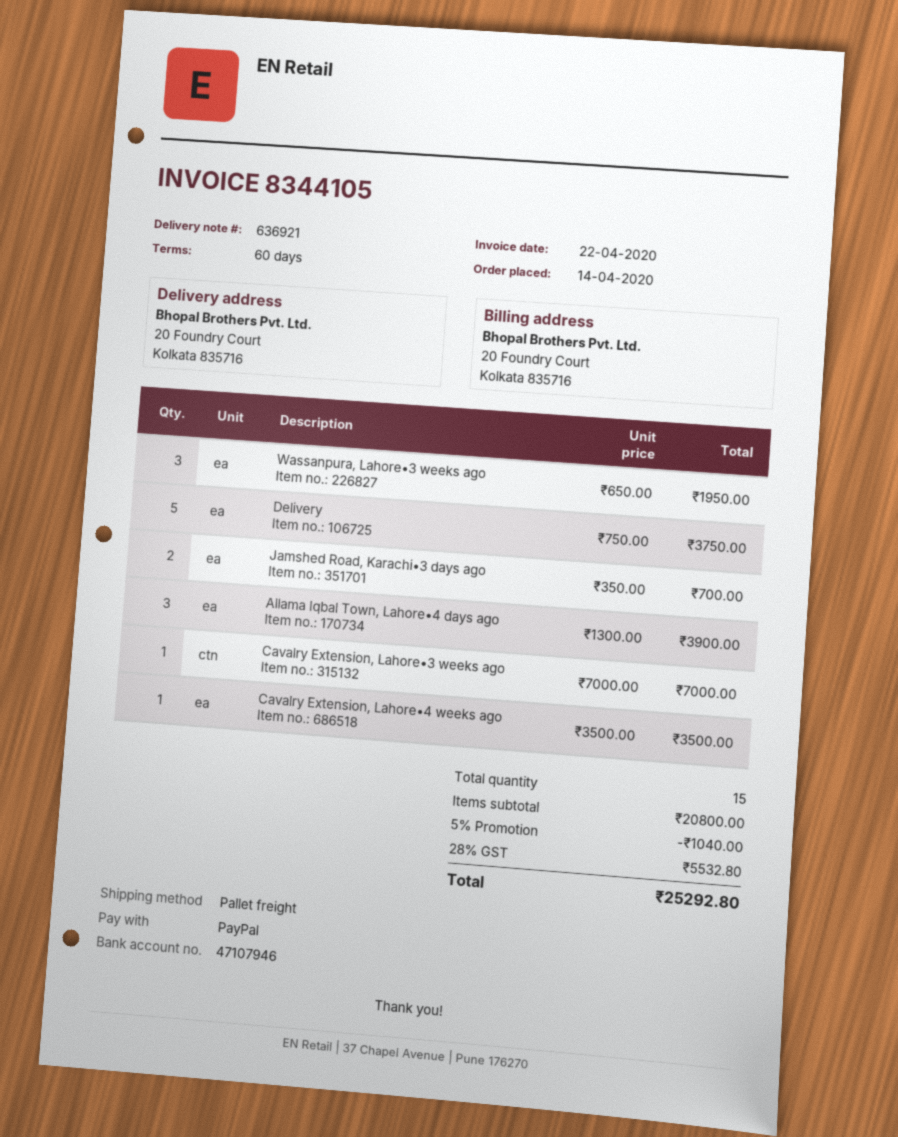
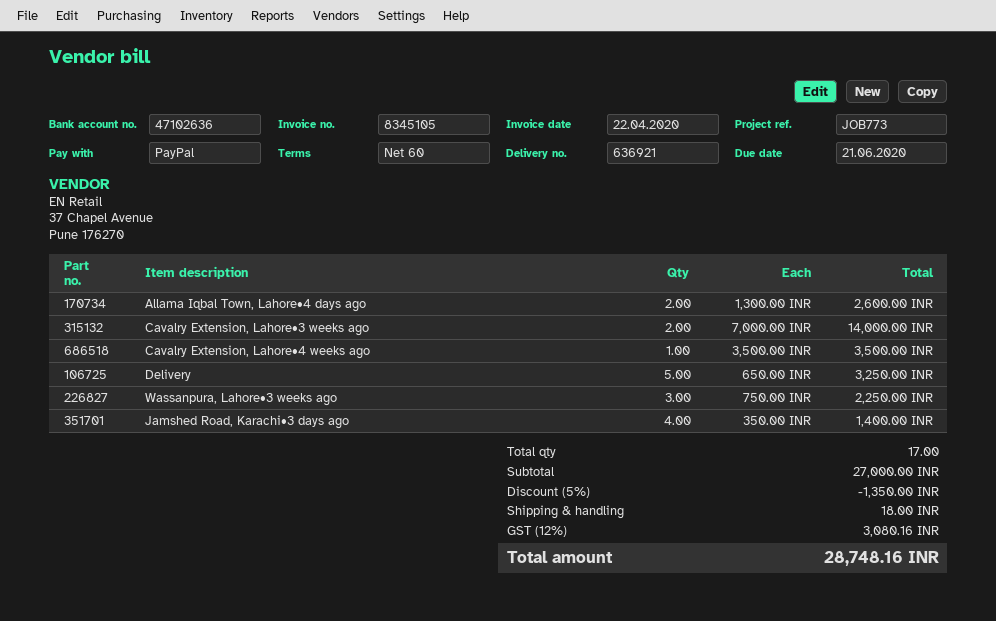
invoice number: 8344105 -> 8345105
bank account: 47107946 -> 47102636
Wassanpura, Lahore•3 weeks ago: 3 x 650.00 = 1950.00 -> 3 x 750.00 = 2250.00
Delivery: 5 x 750.00 = 3750.00 -> 5 x 650.00 = 3250.00
Jamshed Road, Karachi•3 days ago: 2 x 350.00 = 700.00 -> 4 x 350.00 = 1400.00
Allama Iqbal Town, Lahore•4 days ago: 3 x 1300.00 = 3900.00 -> 2 x 1300.00 = 2600.00
Cavalry Extension, Lahore•3 weeks ago: 1 x 7000.00 = 7000.00 -> 2 x 7000.00 = 14000.00
total quantity: 15 -> 17
subtotal: 20800.00 -> 27000.00
discount: 5% = 1040.00 -> 5% = 1350.00
shipping: none -> 18.00
tax: 28% = 5532.80 -> 12% = 3080.16
total: 25292.80 -> 28748.16

